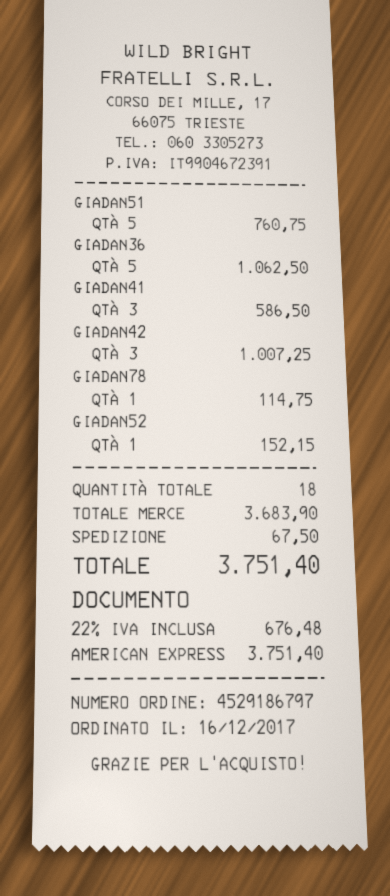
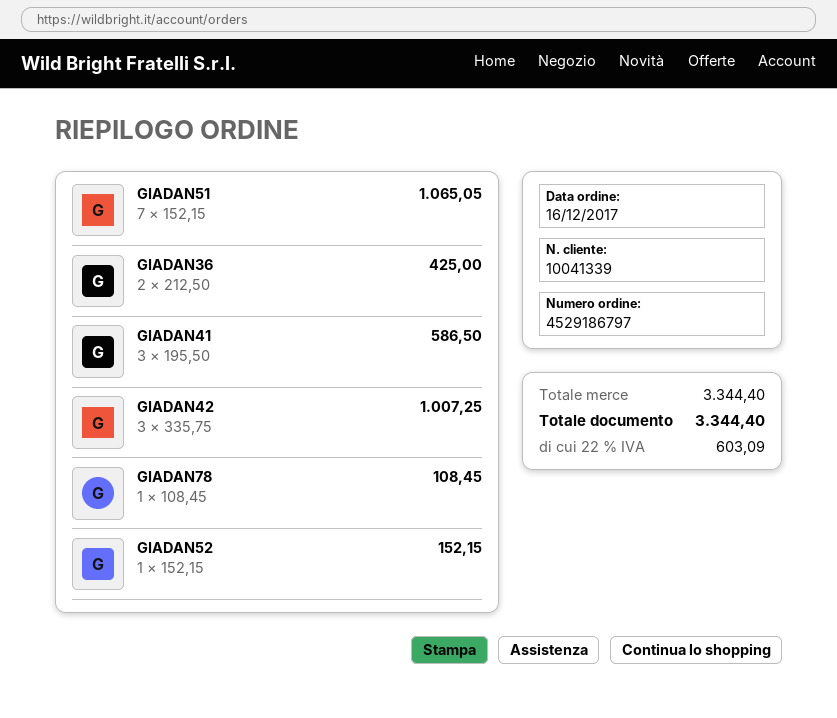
GIADAN51: 5 for 760.75 -> 7 for 1065.05
GIADAN36: 5 for 1062.50 -> 2 for 425.00
GIADAN78: 1 for 114.75 -> 1 for 108.45
subtotal: 3683.90 -> 3344.40
shipping: 67.50 -> none
tax: 22% = 676.48 -> 22% = 603.09
total: 3751.40 -> 3344.40

